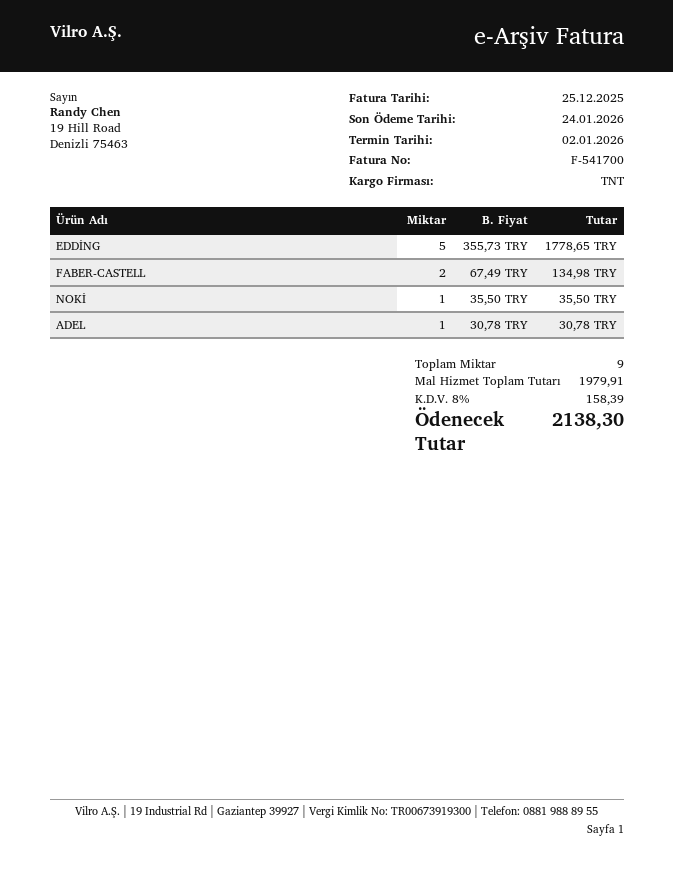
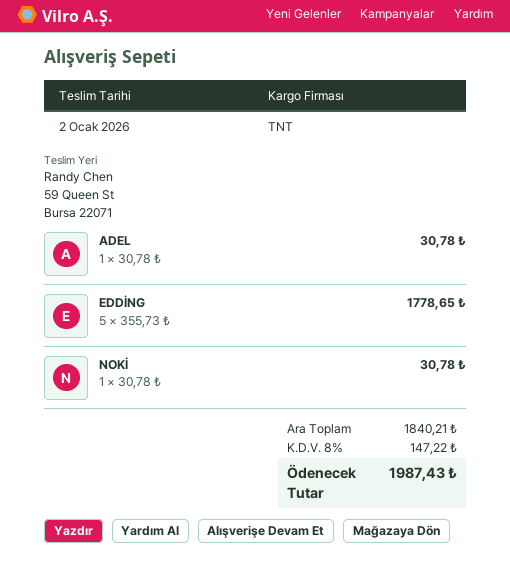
FABER-CASTELL: 2 x 67.49 = 134.98 -> none
NOKİ: 1 x 35.50 = 35.50 -> 1 x 30.78 = 30.78
subtotal: 1979.91 -> 1840.21
tax: 8% = 158.39 -> 8% = 147.22
total: 2138.30 -> 1987.43

